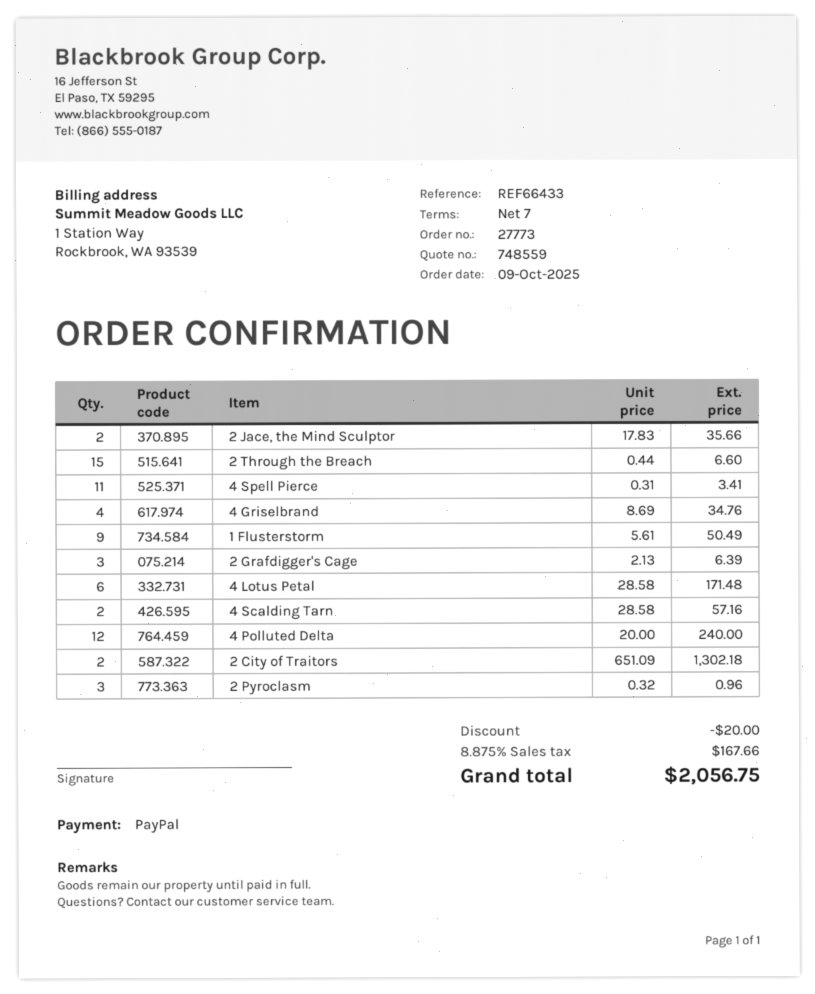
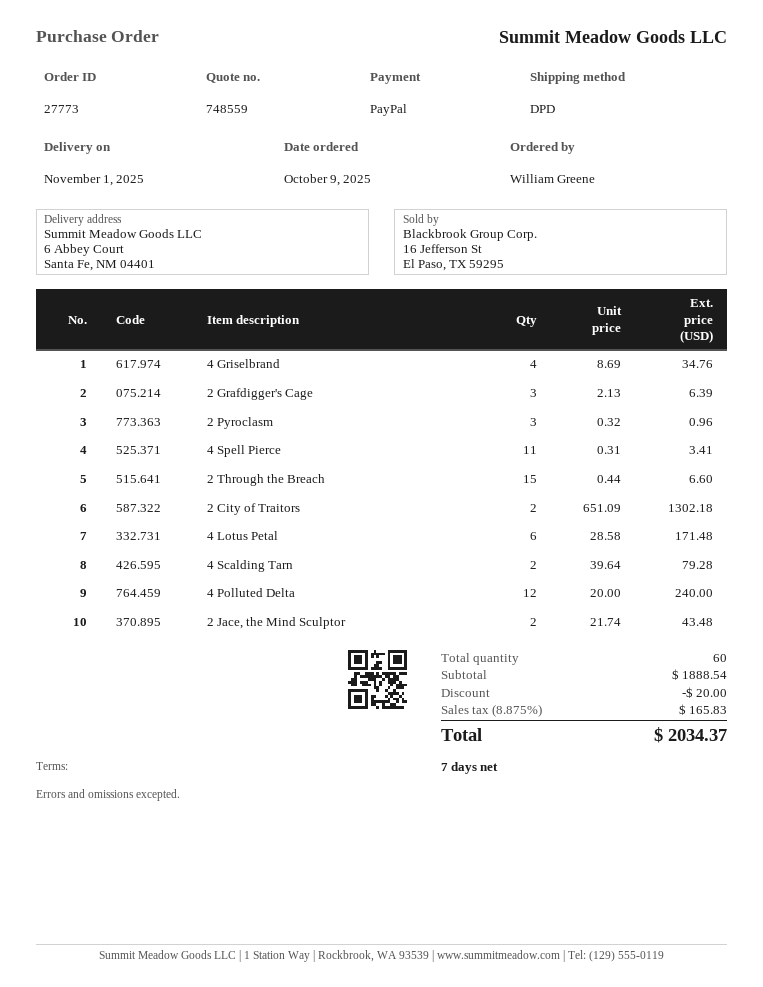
2 Jace, the Mind Sculptor: 2 x 17.83 = 35.66 -> 2 x 21.74 = 43.48
1 Flusterstorm: 9 x 5.61 = 50.49 -> none
4 Scalding Tarn: 2 x 28.58 = 57.16 -> 2 x 39.64 = 79.28
tax: 8.875% = 167.66 -> 8.875% = 165.83
total: 2056.75 -> 2034.37

